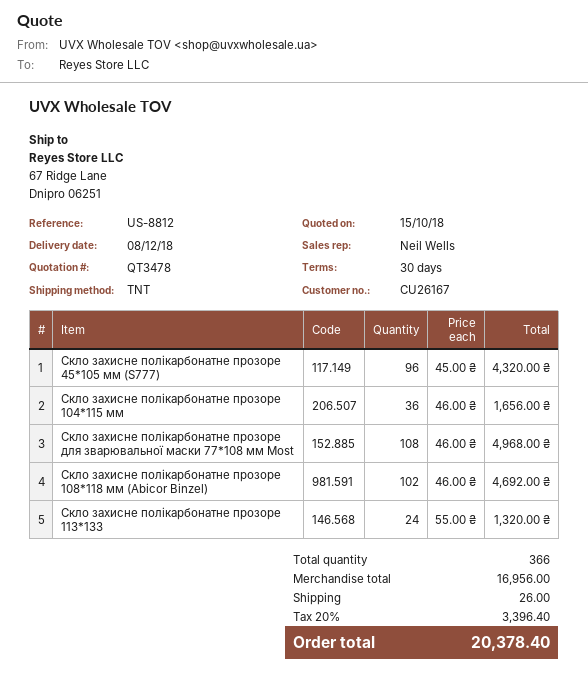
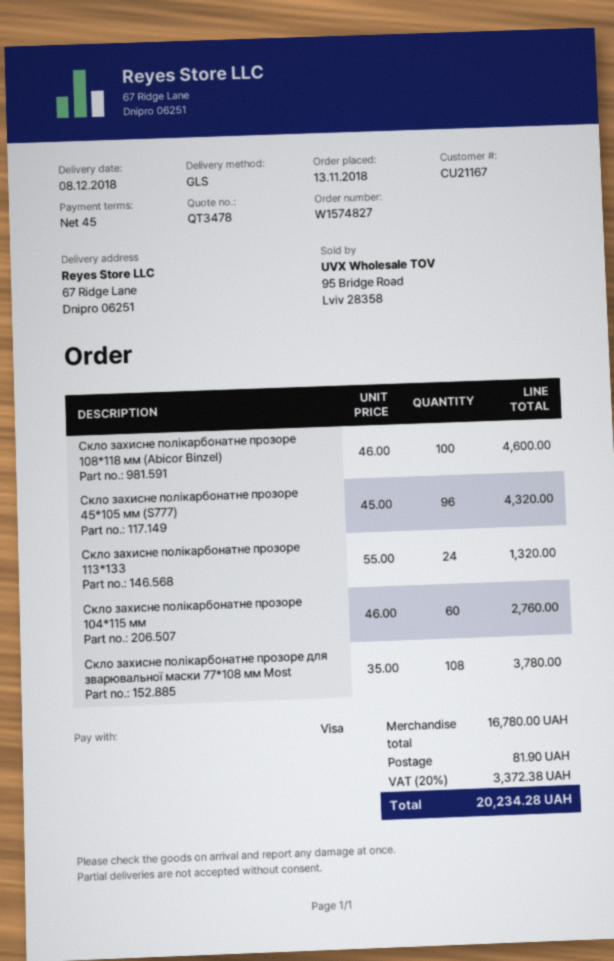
payment terms: 30 days -> 45 days
customer number: CU26167 -> CU21167
shipping method: TNT -> GLS
Скло захисне полікарбонатне прозоре 104*115 мм: 36 x 46.00 = 1656.00 -> 60 x 46.00 = 2760.00
Скло захисне полікарбонатне прозоре для зварювальної маски 77*108 мм Most: 108 x 46.00 = 4968.00 -> 108 x 35.00 = 3780.00
Скло захисне полікарбонатне прозоре 108*118 мм (Abicor Binzel): 102 x 46.00 = 4692.00 -> 100 x 46.00 = 4600.00
subtotal: 16956.00 -> 16780.00
shipping: 26.00 -> 81.90
tax: 20% = 3396.40 -> 20% = 3372.38
total: 20378.40 -> 20234.28

